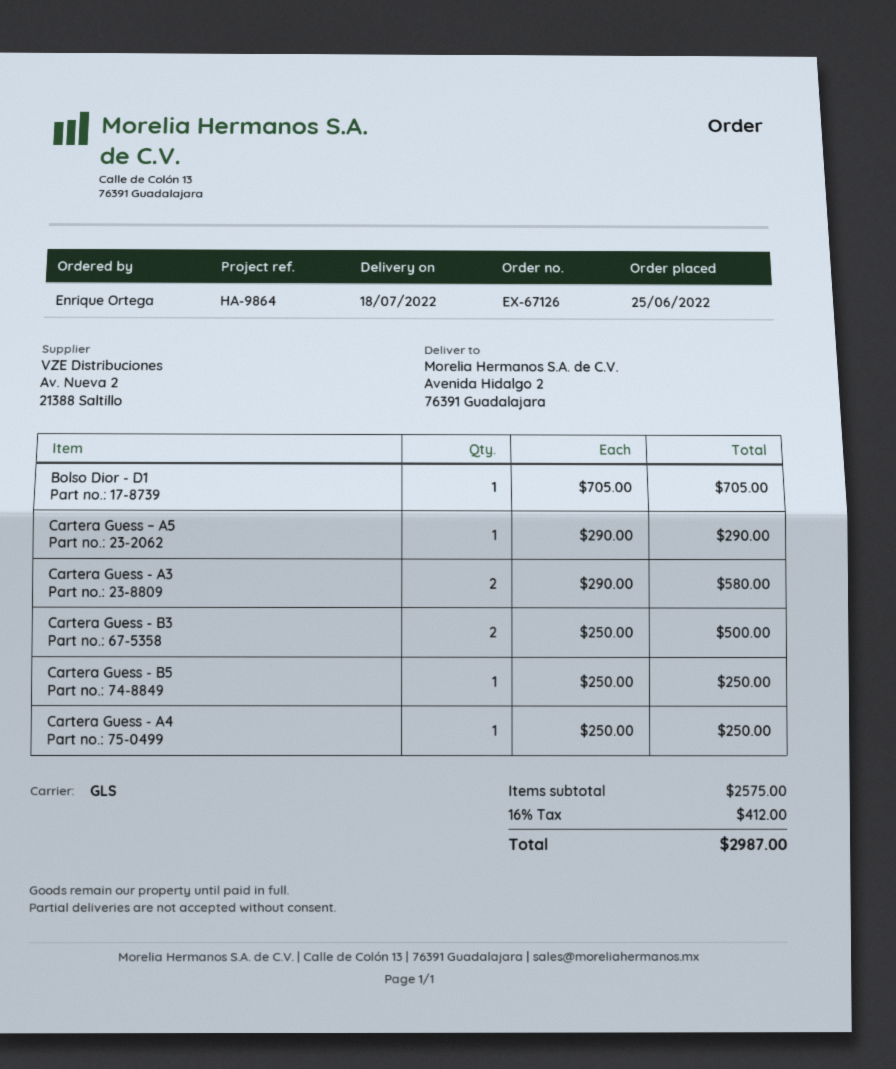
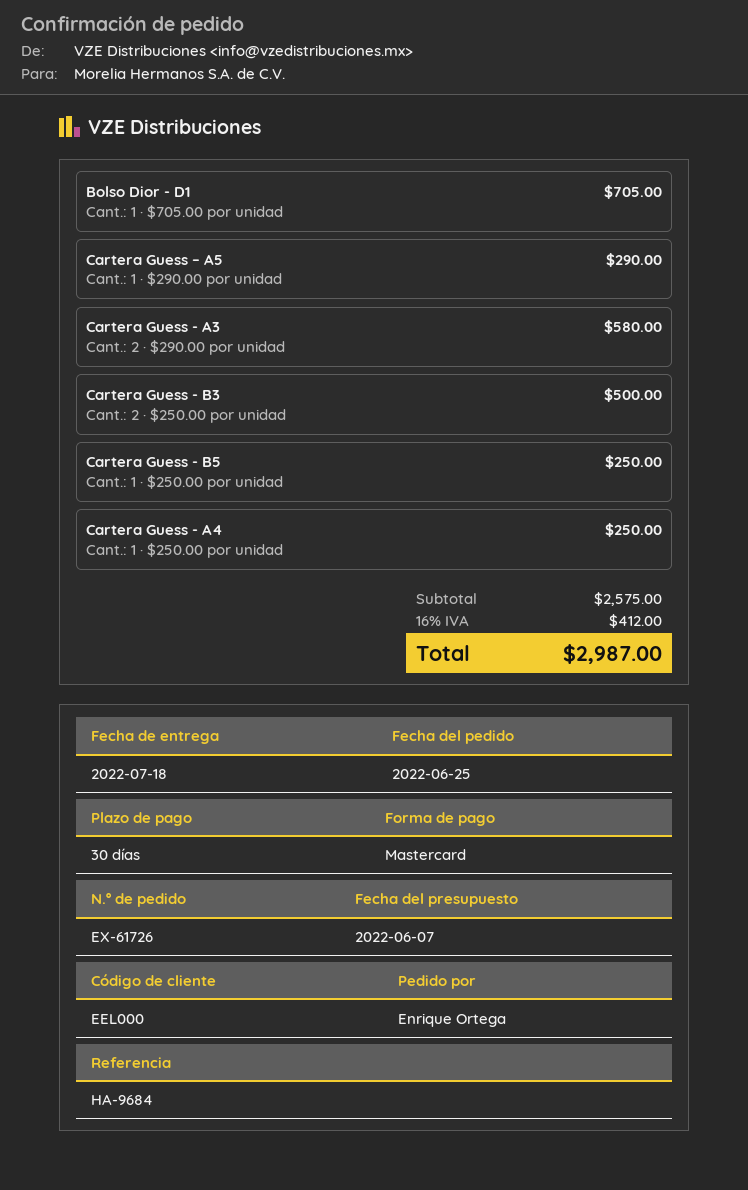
order number: EX-67126 -> EX-61726
reference: HA-9864 -> HA-9684

